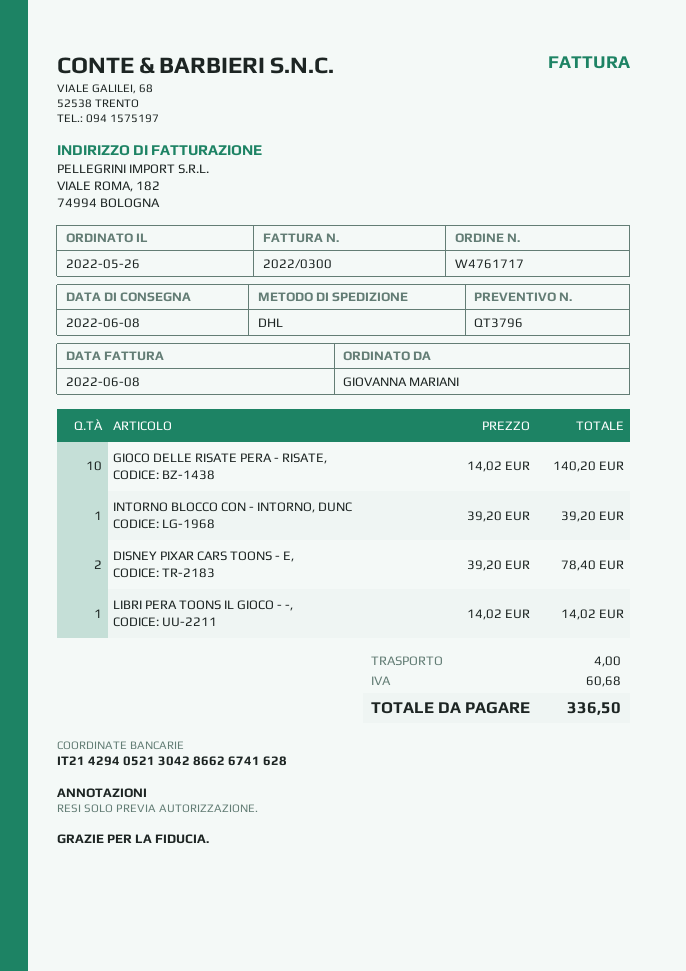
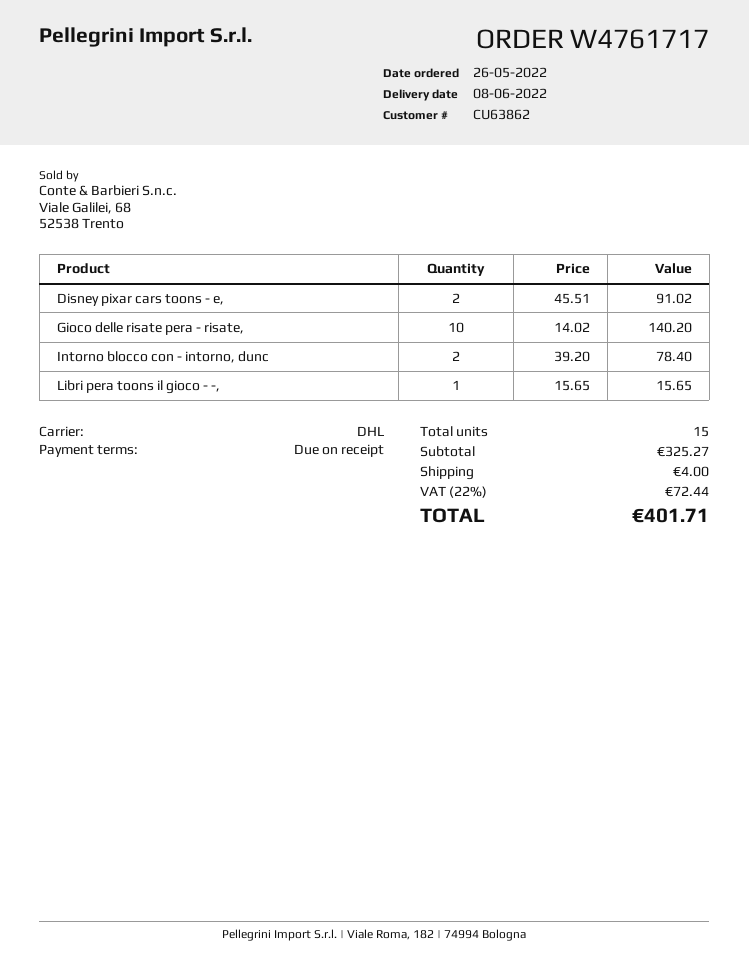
INTORNO BLOCCO CON - INTORNO, DUNC: 1 x 39.20 = 39.20 -> 2 x 39.20 = 78.40
DISNEY PIXAR CARS TOONS - E,: 2 x 39.20 = 78.40 -> 2 x 45.51 = 91.02
LIBRI PERA TOONS IL GIOCO - -,: 1 x 14.02 = 14.02 -> 1 x 15.65 = 15.65
tax: 60.68 -> 72.44
total: 336.50 -> 401.71

